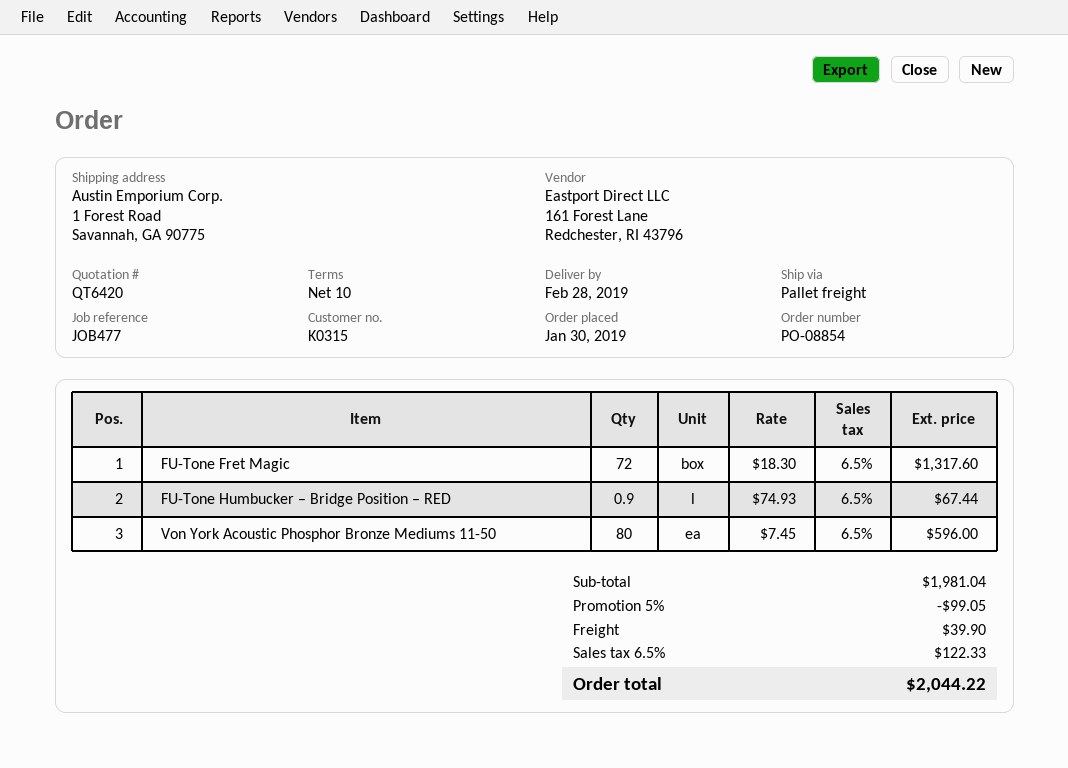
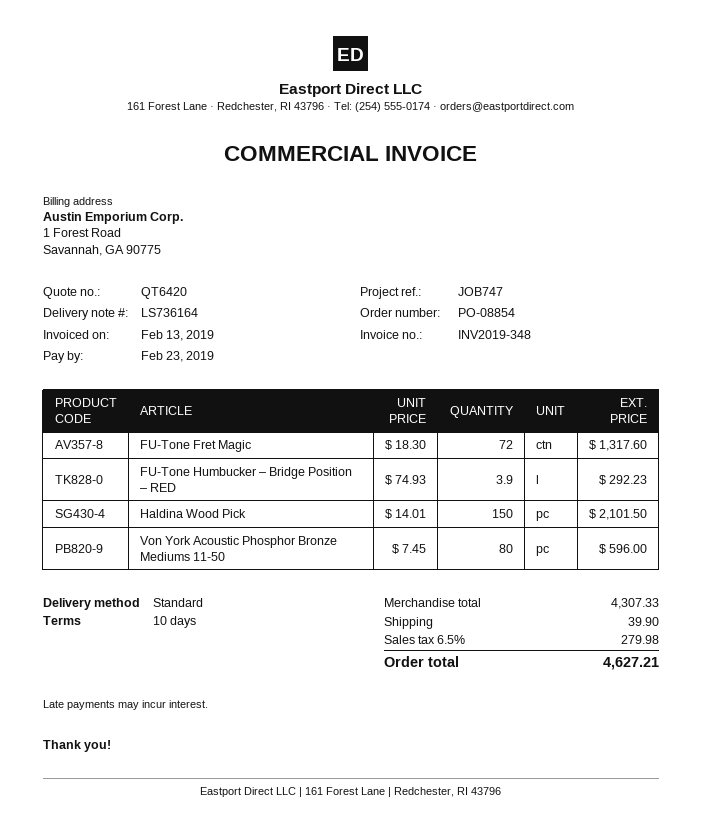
reference: JOB477 -> JOB747
shipping method: pallet freight -> standard
FU-Tone Humbucker – Bridge Position – RED: 0.9 x 74.93 = 67.44 -> 3.9 x 74.93 = 292.23
Haldina Wood Pick: none -> 150 x 14.01 = 2101.50
subtotal: 1981.04 -> 4307.33
discount: 5% = 99.05 -> none
tax: 6.5% = 122.33 -> 6.5% = 279.98
total: 2044.22 -> 4627.21

